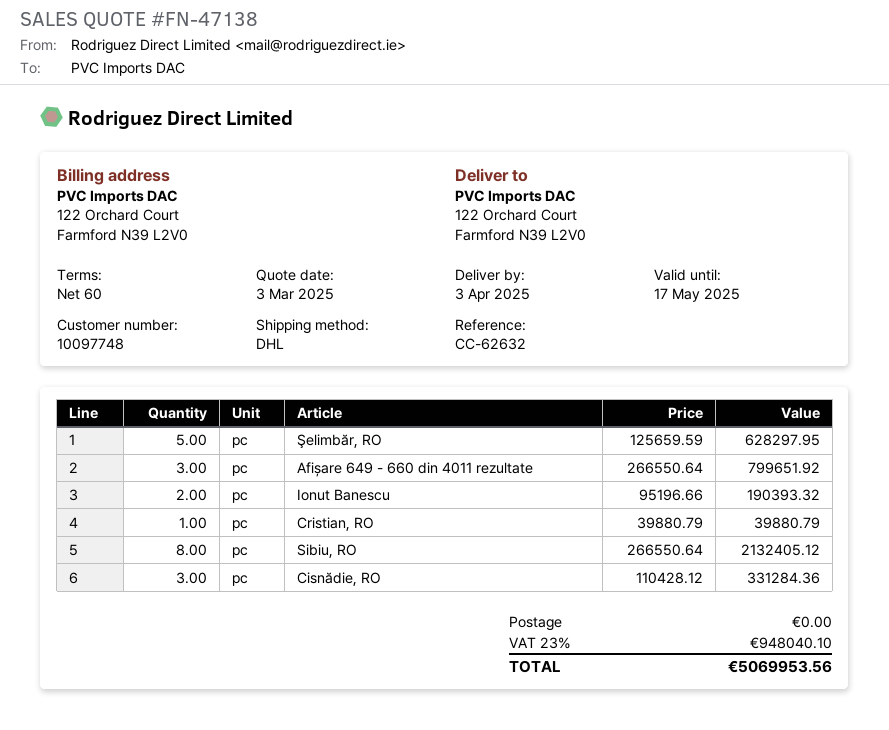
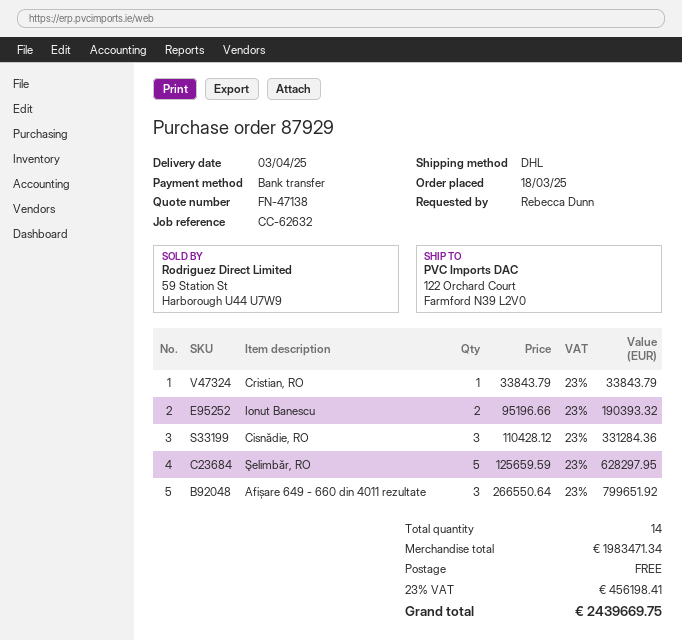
Cristian, RO: 1 x 39880.79 = 39880.79 -> 1 x 33843.79 = 33843.79
Sibiu, RO: 8 x 266550.64 = 2132405.12 -> none
tax: 23% = 948040.10 -> 23% = 456198.41
total: 5069953.56 -> 2439669.75

